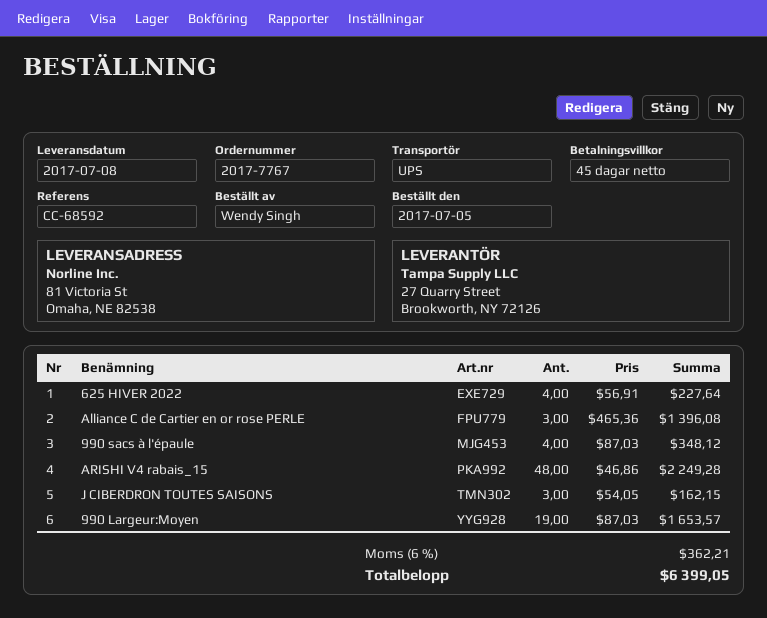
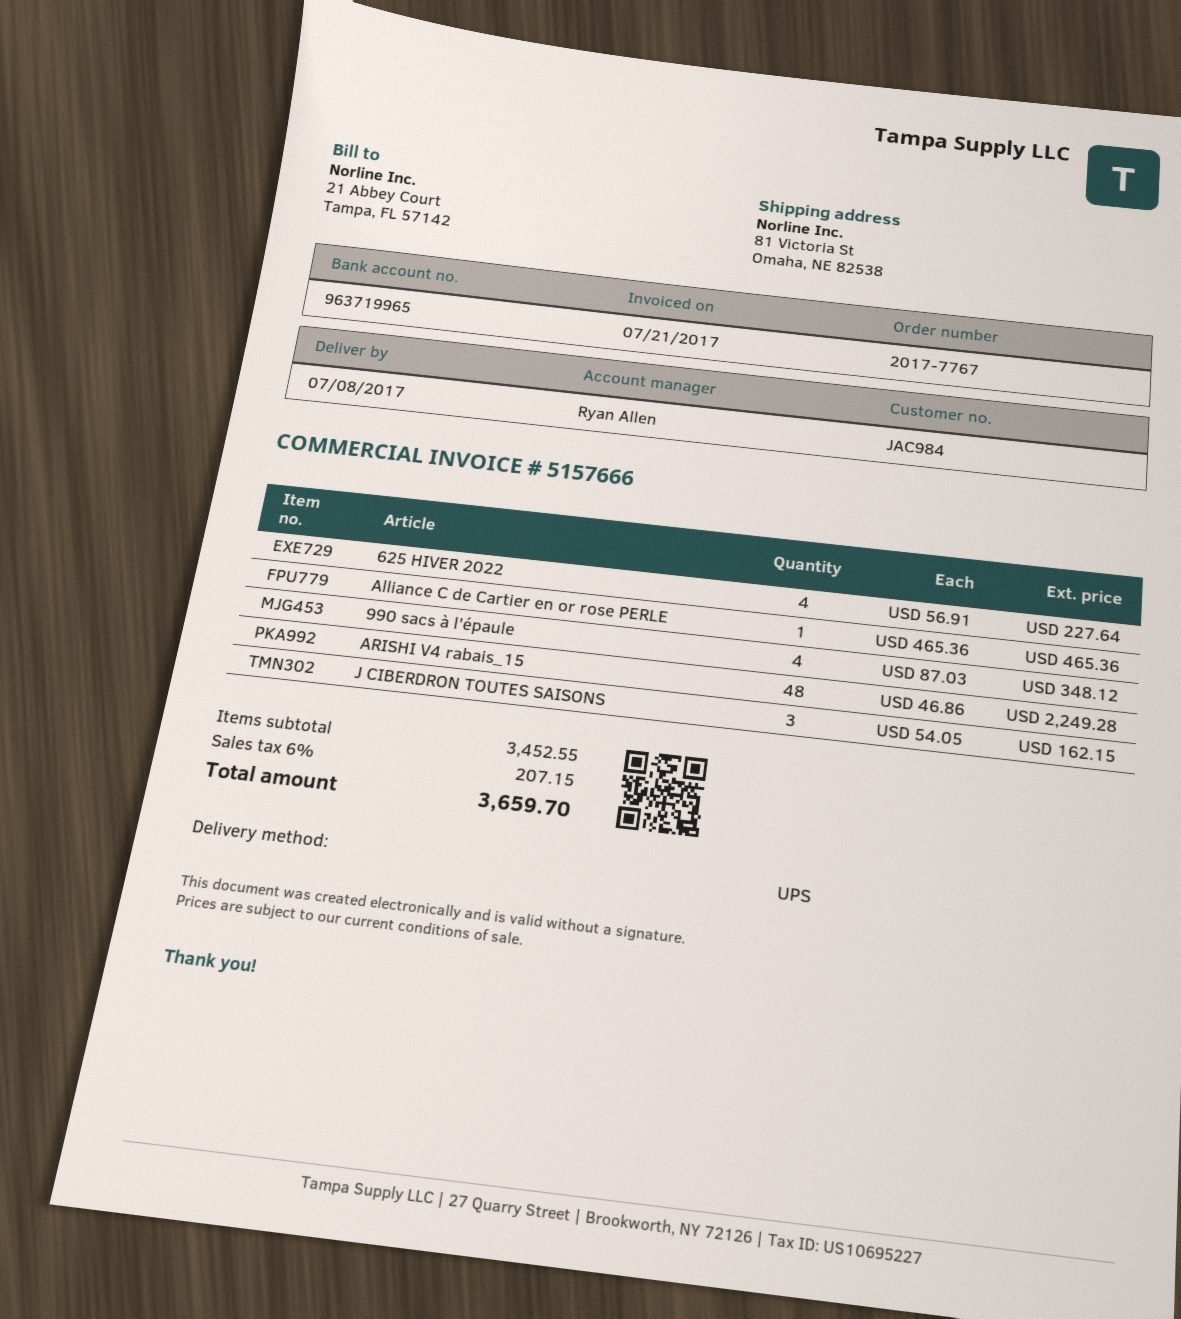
Alliance C de Cartier en or rose PERLE: 3 x 465.36 = 1396.08 -> 1 x 465.36 = 465.36
990 Largeur:Moyen: 19 x 87.03 = 1653.57 -> none
tax: 6% = 362.21 -> 6% = 207.15
total: 6399.05 -> 3659.70

